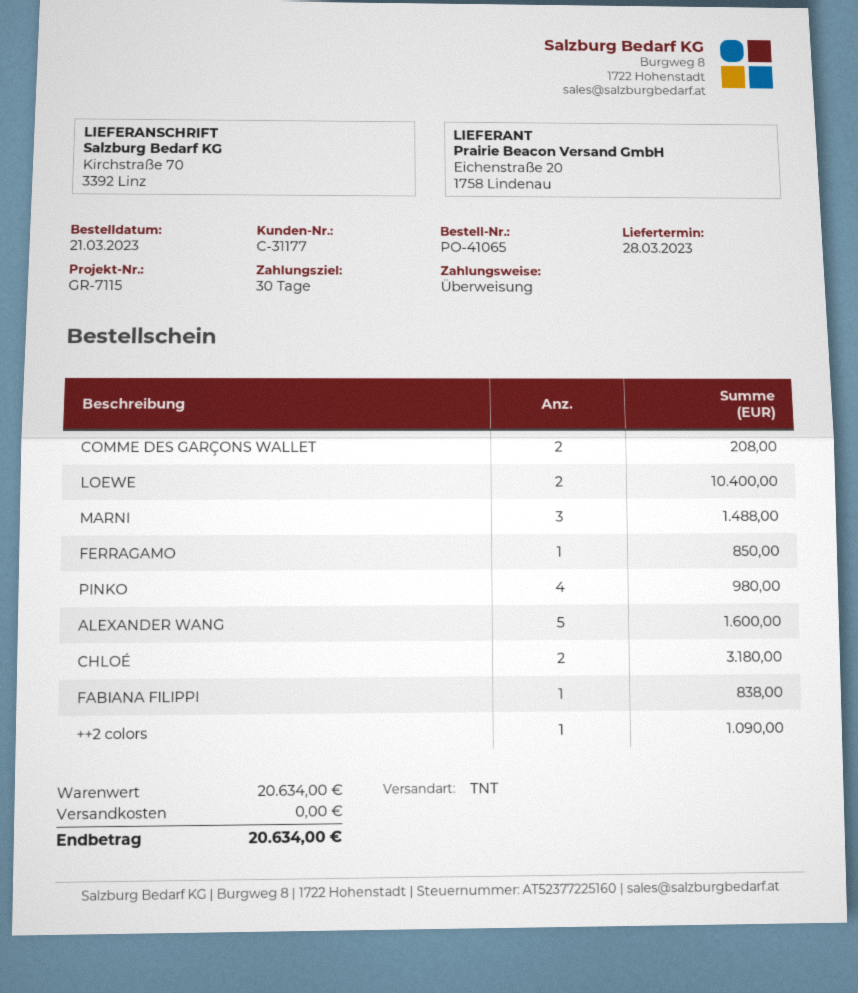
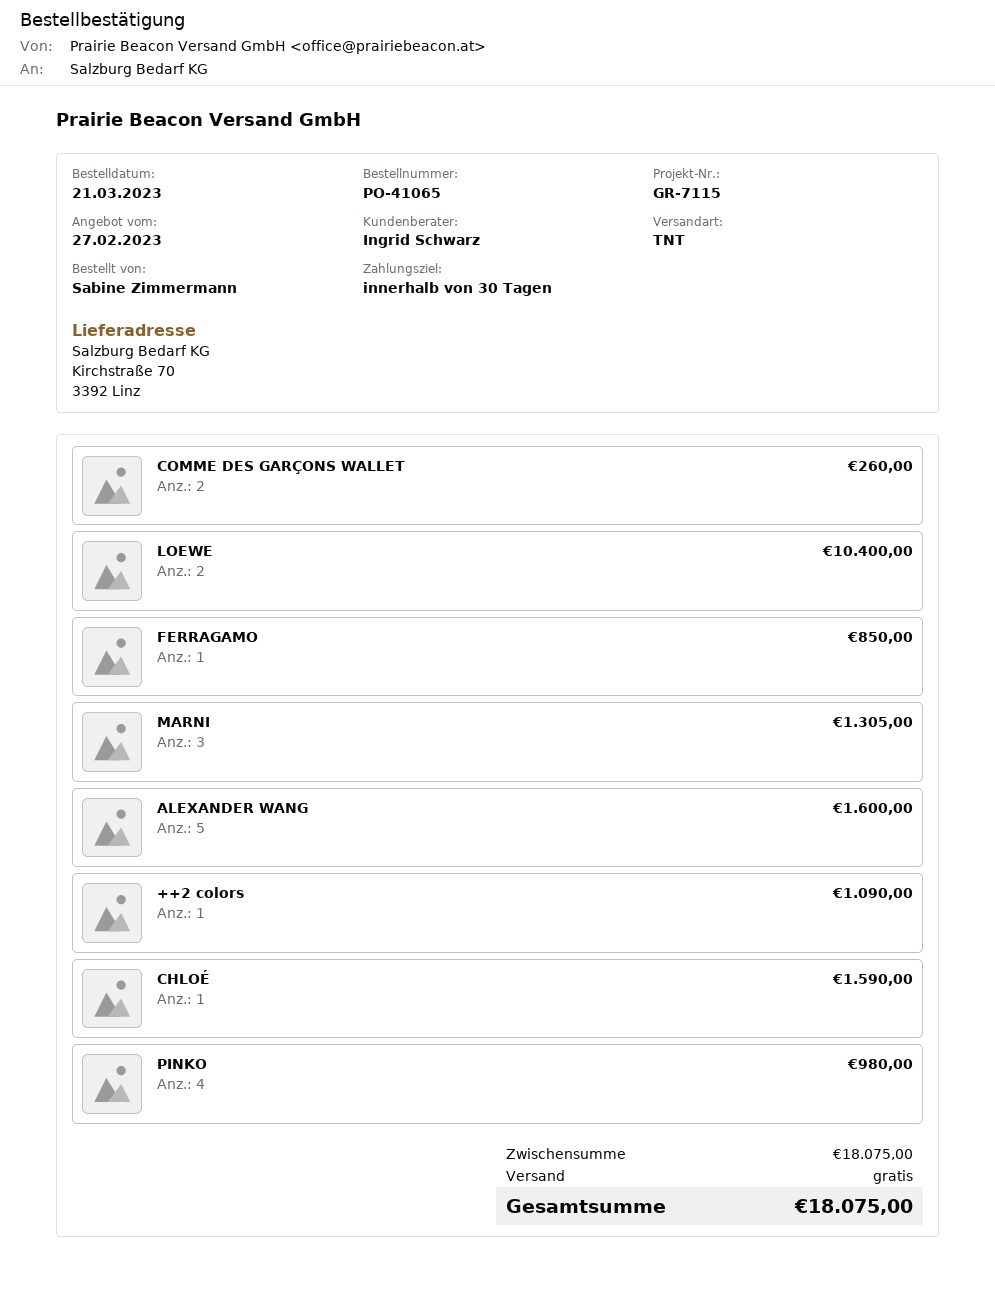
COMME DES GARÇONS WALLET: 2 for 208.00 -> 2 for 260.00
MARNI: 3 for 1488.00 -> 3 for 1305.00
CHLOÉ: 2 for 3180.00 -> 1 for 1590.00
FABIANA FILIPPI: 1 for 838.00 -> none
subtotal: 20634.00 -> 18075.00
total: 20634.00 -> 18075.00

